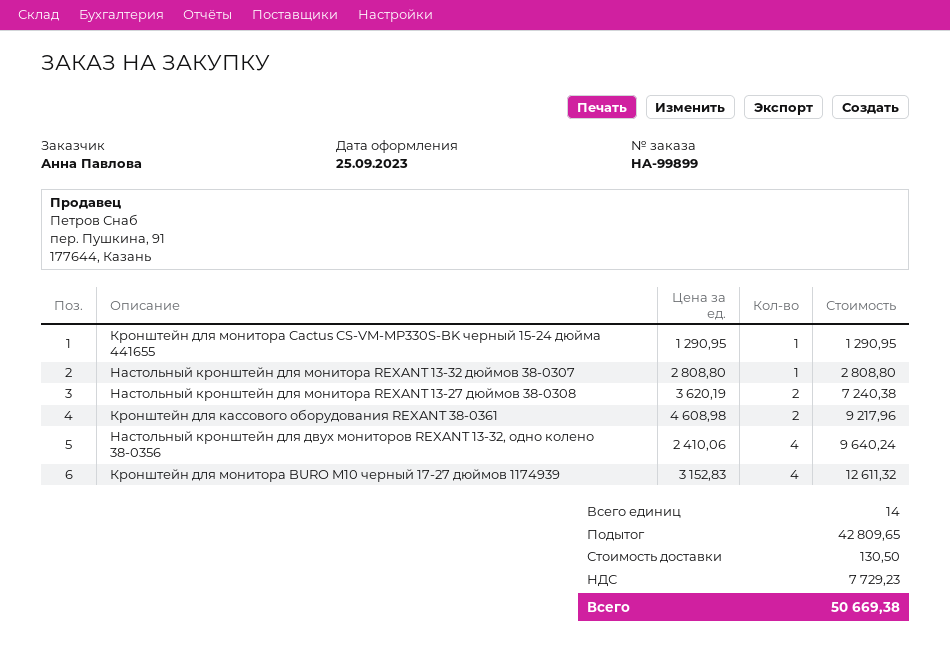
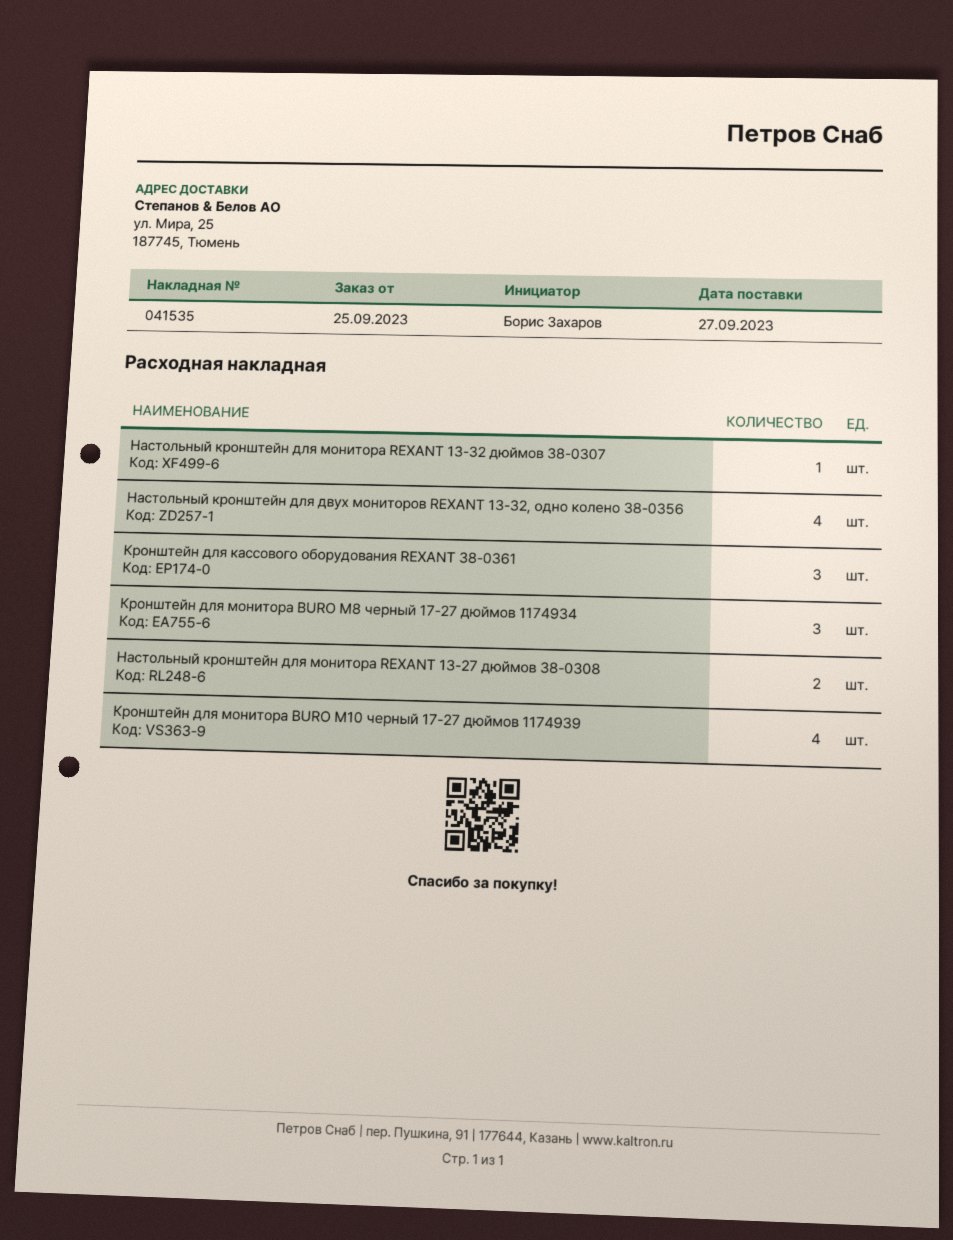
ordered by: Анна Павлова -> Борис Захаров
Кронштейн для монитора Cactus CS-VM-MP330S-BK черный 15-24 дюйма 441655: 1 -> none
Кронштейн для кассового оборудования REXANT 38-0361: 2 -> 3
Кронштейн для монитора BURO M8 черный 17-27 дюймов 1174934: none -> 3

